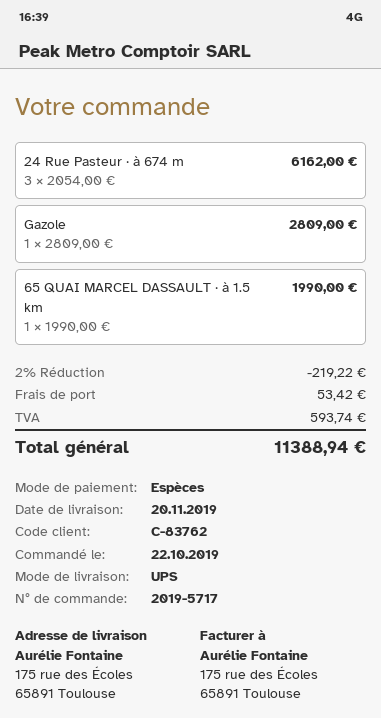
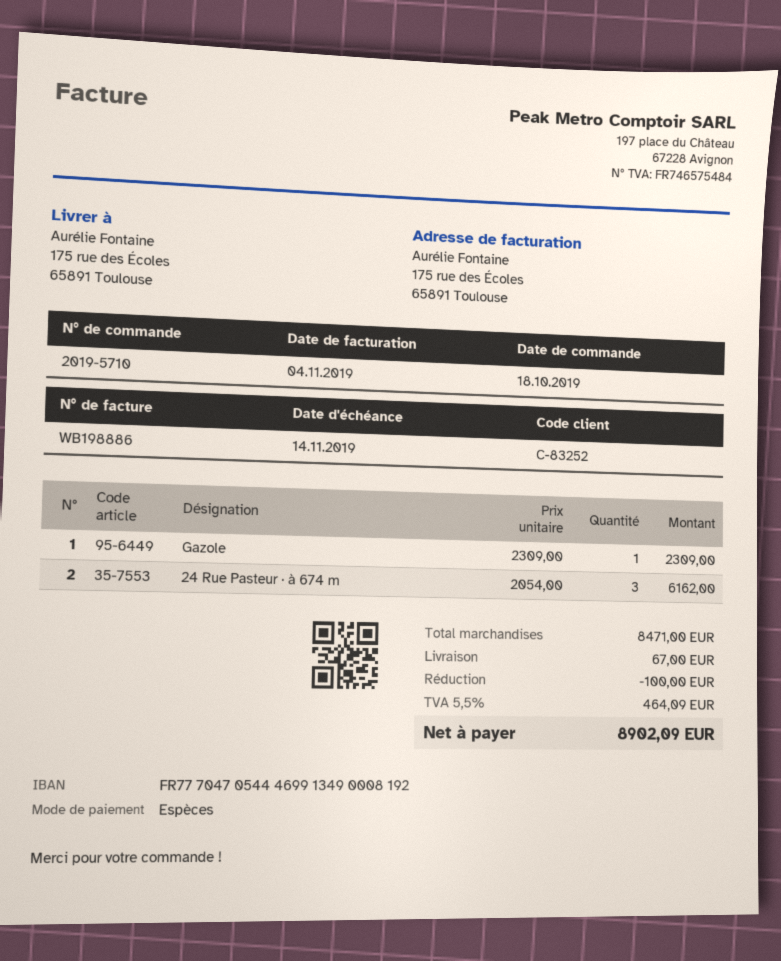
order number: 2019-5717 -> 2019-5710
order date: 2019-10-22 -> 2019-10-18
customer number: C-83762 -> C-83252
Gazole: 1 x 2809.00 = 2809.00 -> 1 x 2309.00 = 2309.00
65 QUAI MARCEL DASSAULT · à 1.5 km: 1 x 1990.00 = 1990.00 -> none
discount: 219.22 -> 100.00
shipping: 53.42 -> 67.00
tax: 593.74 -> 464.09
total: 11388.94 -> 8902.09

